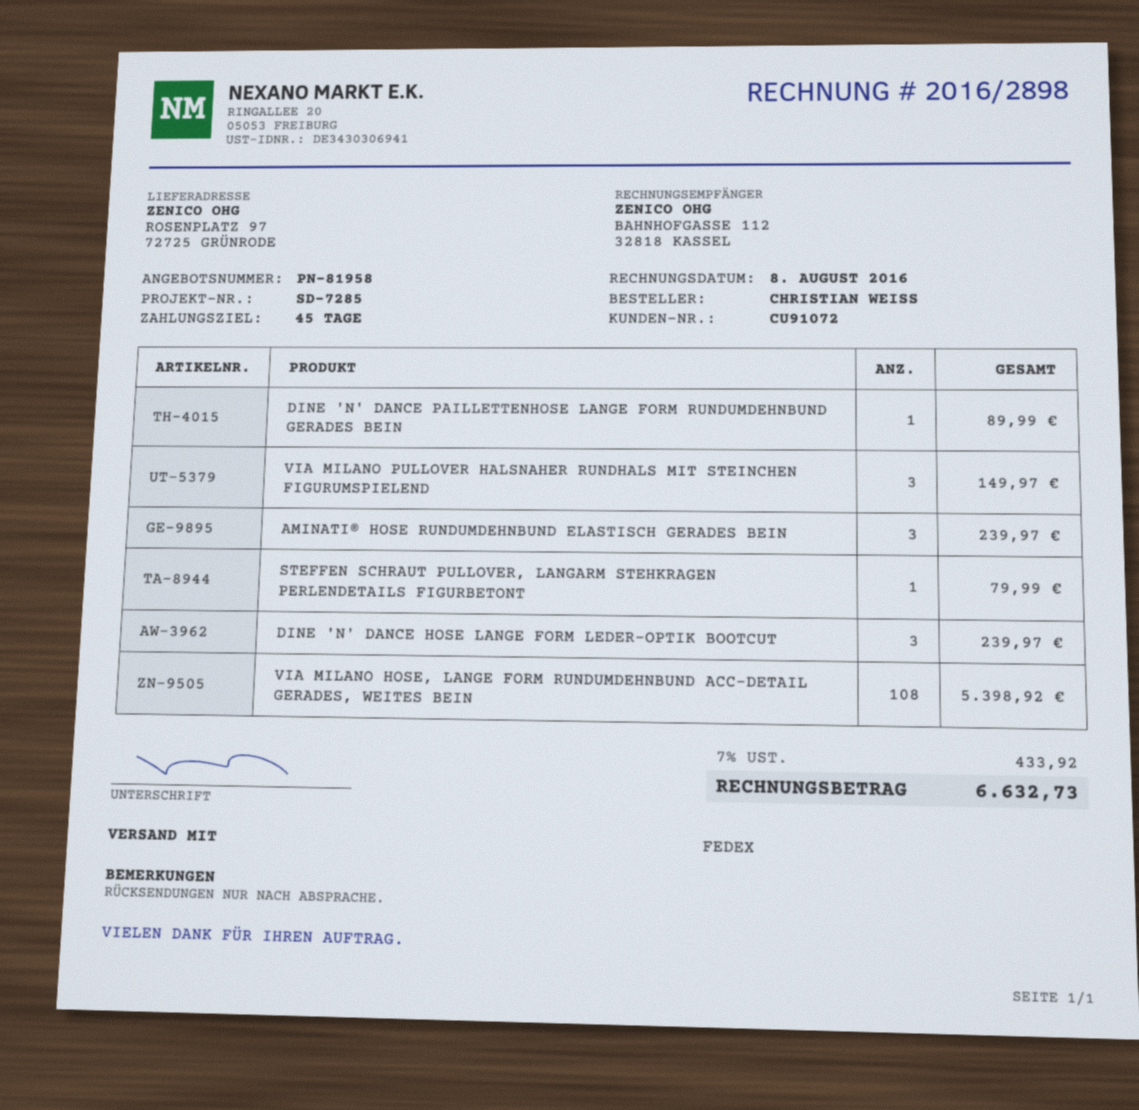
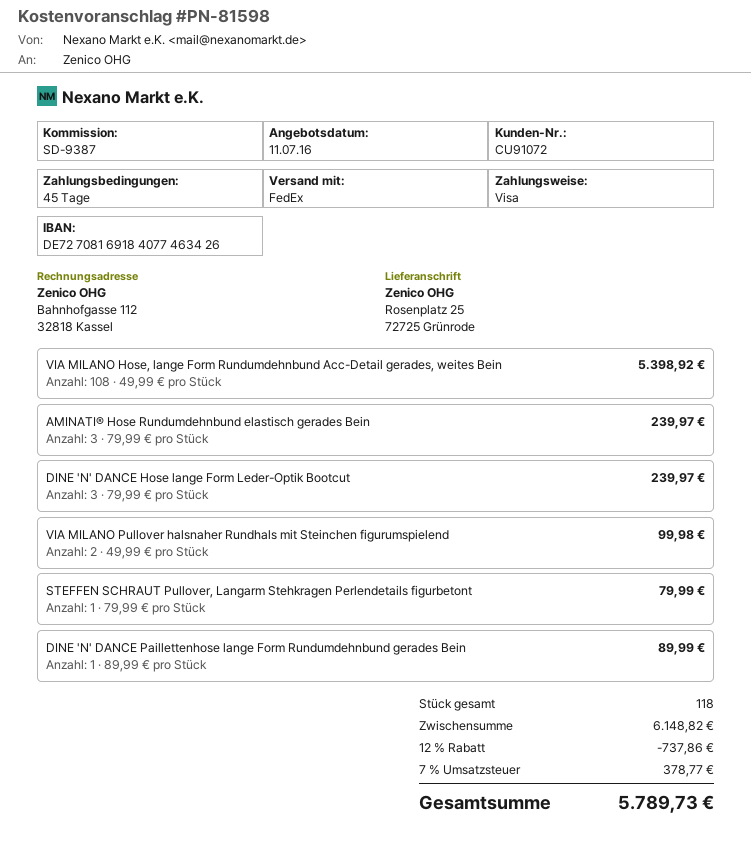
quote number: PN-81958 -> PN-81598
reference: SD-7285 -> SD-9387
ship to: ROSENPLATZ 97, 72725 GRÜNRODE -> Rosenplatz 25, 72725 Grünrode
VIA MILANO PULLOVER HALSNAHER RUNDHALS MIT STEINCHEN FIGURUMSPIELEND: 3 for 149.97 -> 2 for 99.98
discount: none -> 12% = 737.86
tax: 7% = 433.92 -> 7% = 378.77
total: 6632.73 -> 5789.73

